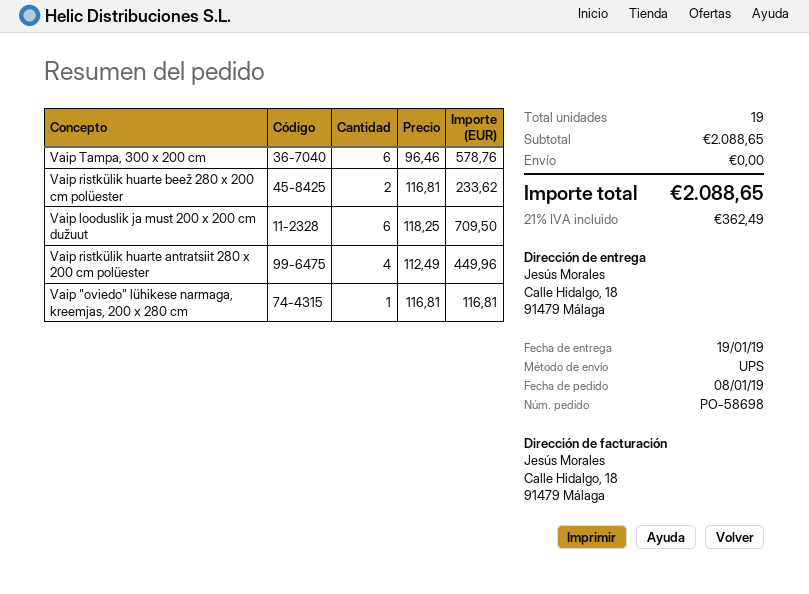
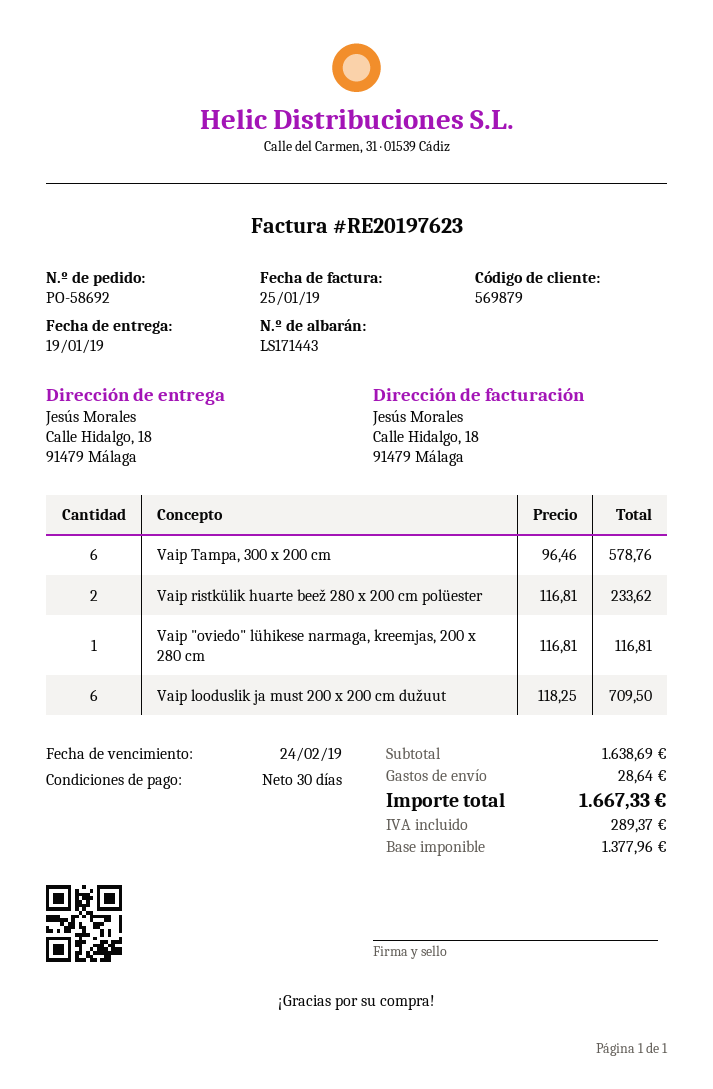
order number: PO-58698 -> PO-58692
Vaip ristkülik huarte antratsiit 280 x 200 cm polüester: 4 x 112.49 = 449.96 -> none
subtotal: 2088.65 -> 1638.69
shipping: 0.00 -> 28.64
tax: 362.49 -> 289.37
total: 2088.65 -> 1667.33

